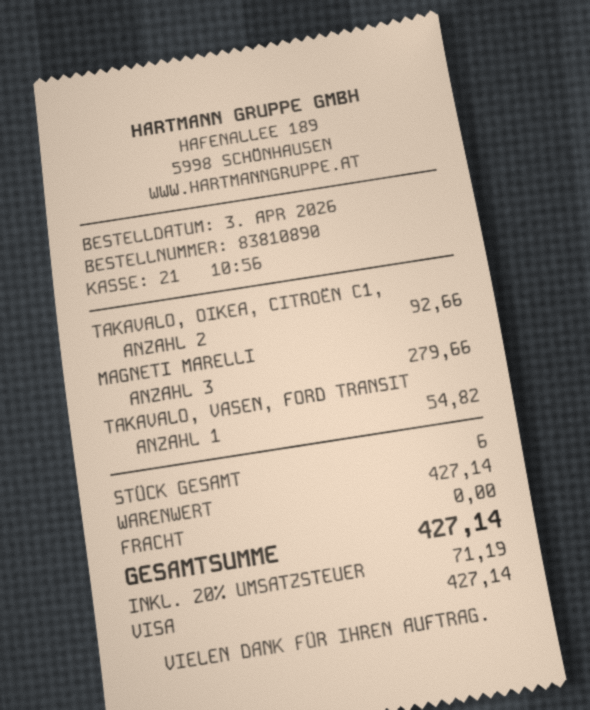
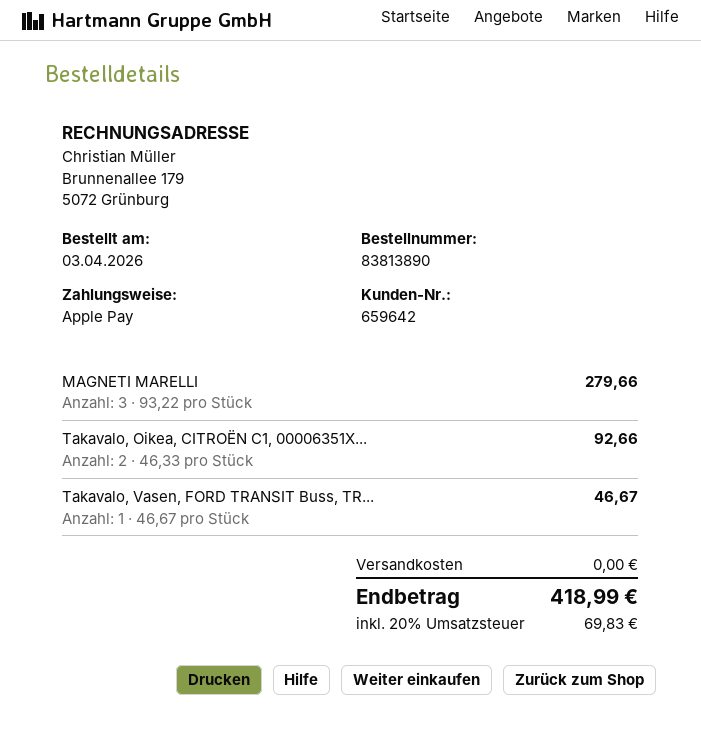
order number: 83810890 -> 83813890
payment method: Visa -> Apple Pay
TAKAVALO, VASEN, FORD TRANSIT: 1 for 54.82 -> 1 for 46.67
tax: 20% = 71.19 -> 20% = 69.83
total: 427.14 -> 418.99

